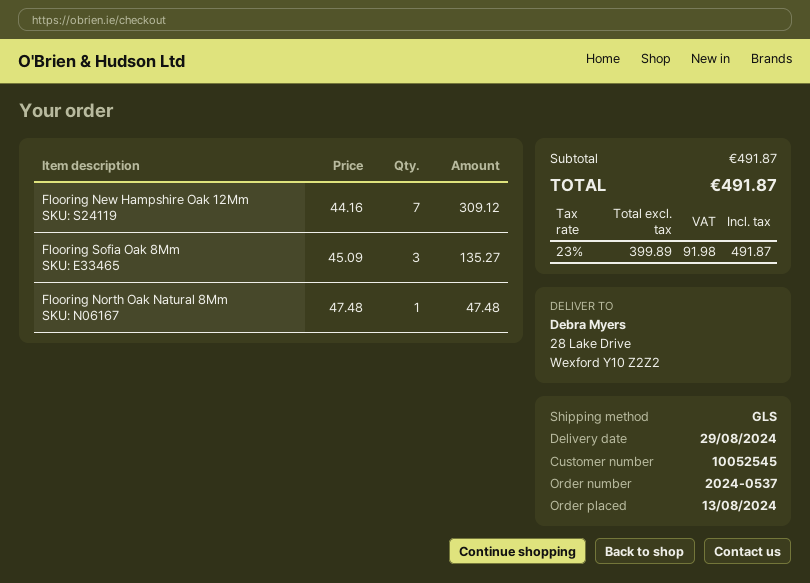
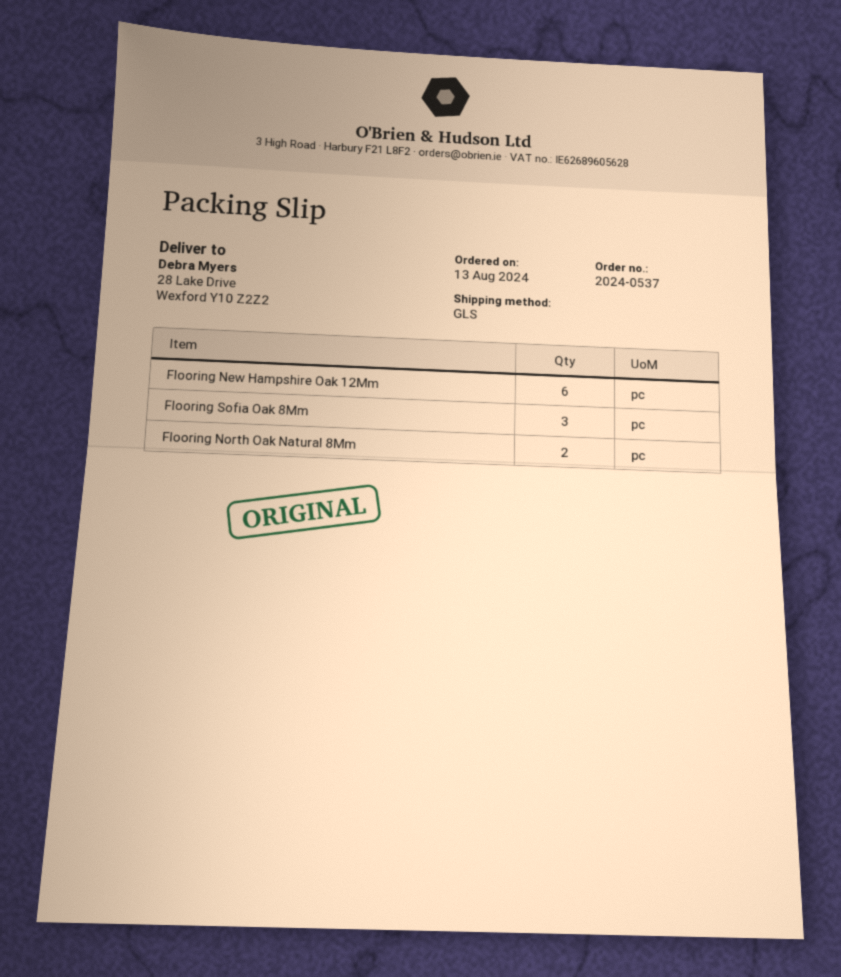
Flooring New Hampshire Oak 12Mm: 7 -> 6
Flooring North Oak Natural 8Mm: 1 -> 2

